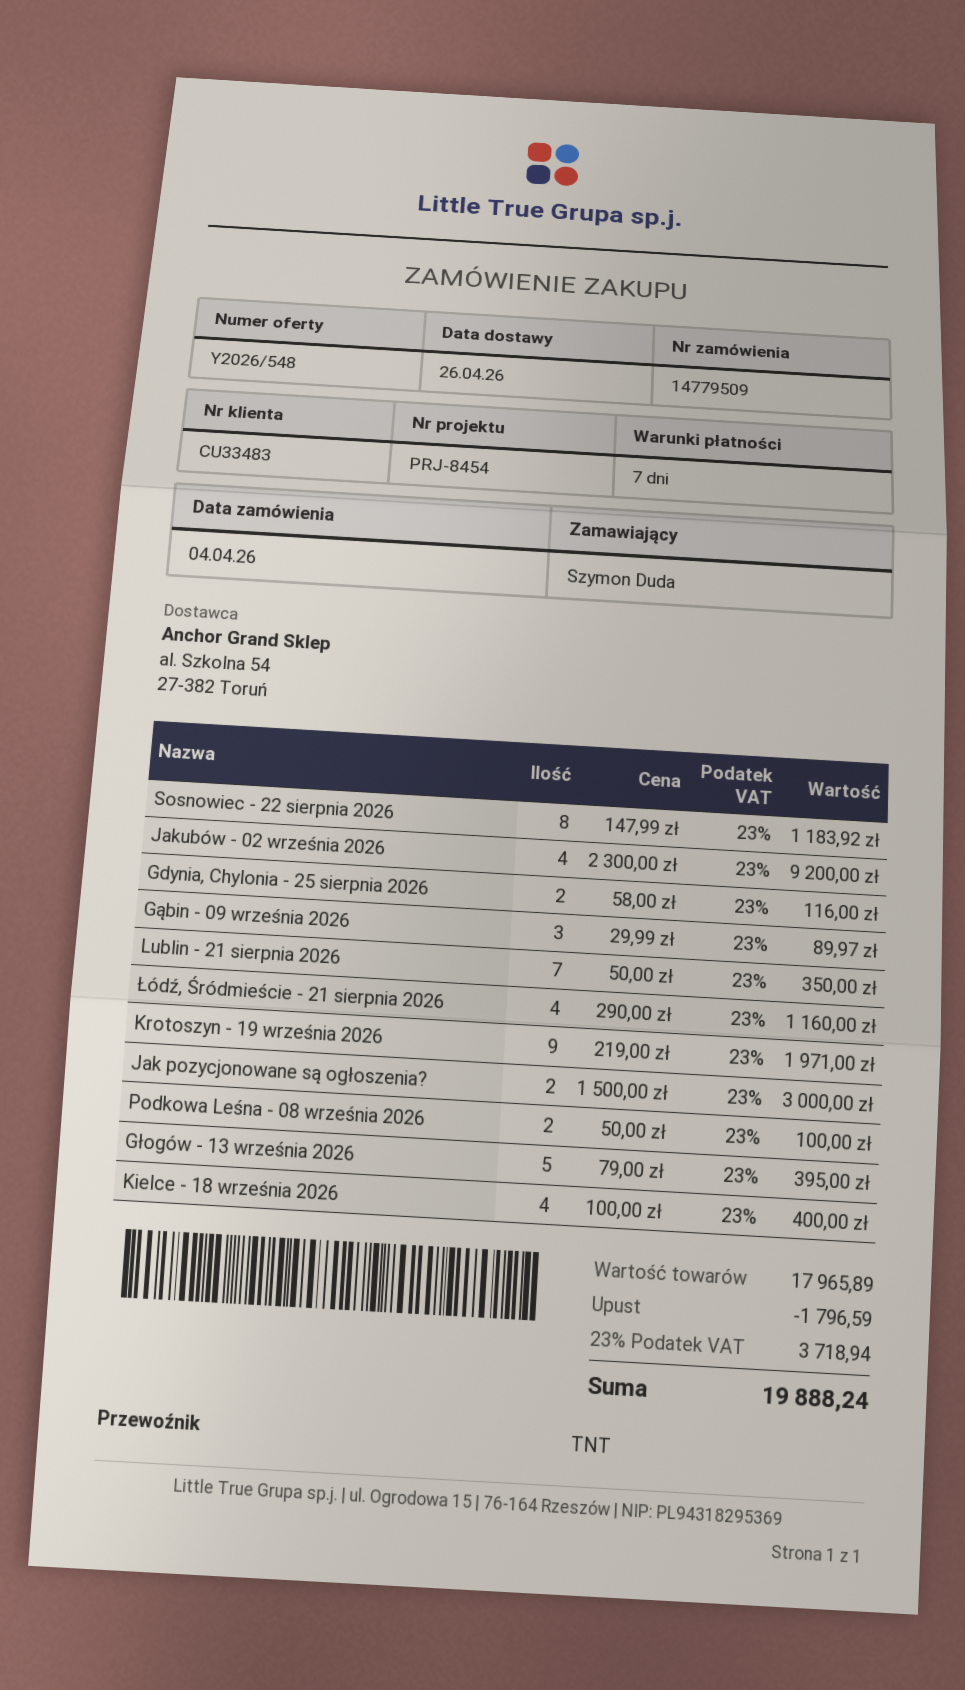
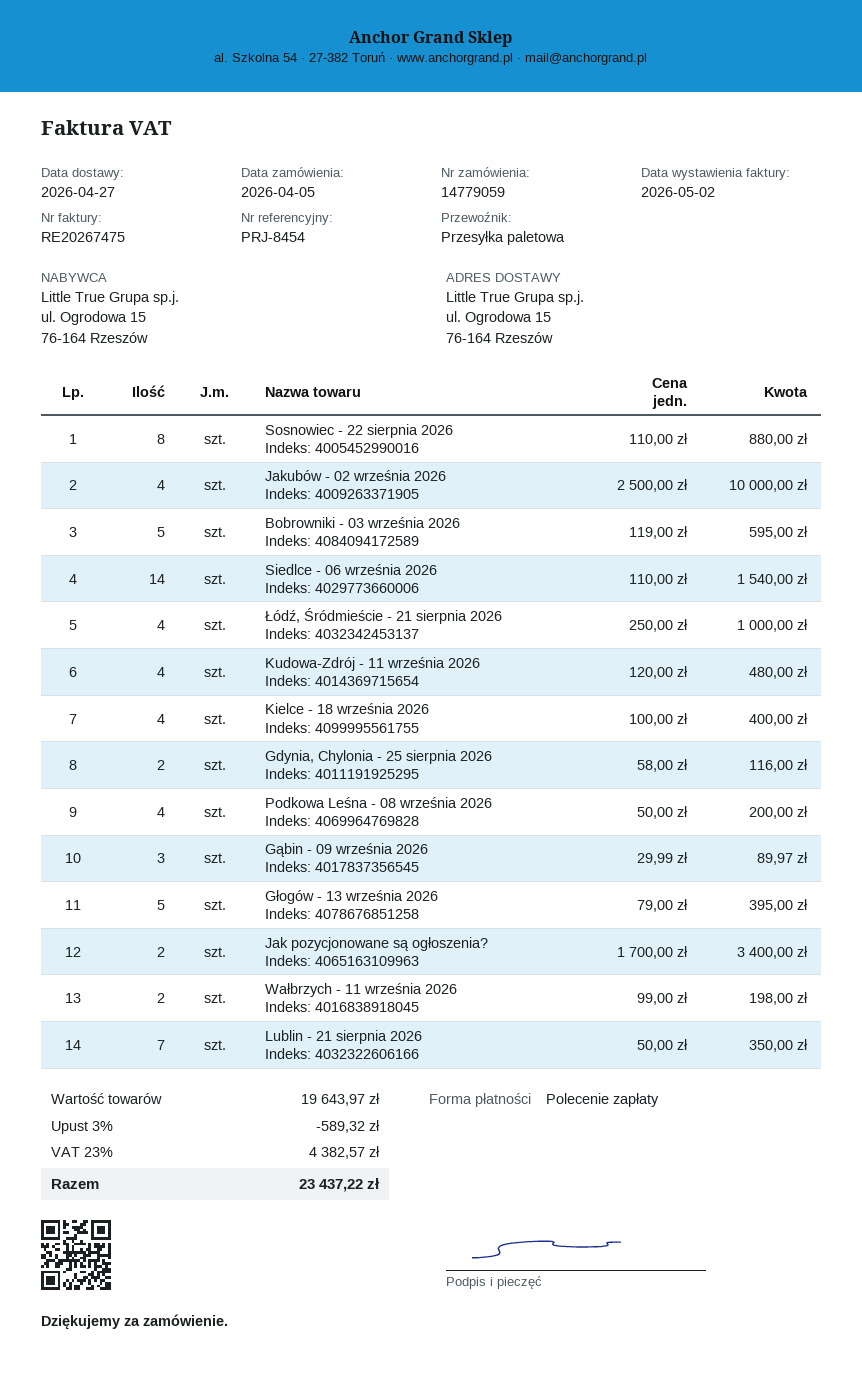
order number: 14779509 -> 14779059
order date: 2026-04-04 -> 2026-04-05
delivery date: 2026-04-26 -> 2026-04-27
shipping method: TNT -> pallet freight
Sosnowiec - 22 sierpnia 2026: 8 x 147.99 = 1183.92 -> 8 x 110.00 = 880.00
Jakubów - 02 września 2026: 4 x 2300.00 = 9200.00 -> 4 x 2500.00 = 10000.00
Łódź, Śródmieście - 21 sierpnia 2026: 4 x 290.00 = 1160.00 -> 4 x 250.00 = 1000.00
Krotoszyn - 19 września 2026: 9 x 219.00 = 1971.00 -> none
Jak pozycjonowane są ogłoszenia?: 2 x 1500.00 = 3000.00 -> 2 x 1700.00 = 3400.00
Podkowa Leśna - 08 września 2026: 2 x 50.00 = 100.00 -> 4 x 50.00 = 200.00
Bobrowniki - 03 września 2026: none -> 5 x 119.00 = 595.00
Siedlce - 06 września 2026: none -> 14 x 110.00 = 1540.00
Kudowa-Zdrój - 11 września 2026: none -> 4 x 120.00 = 480.00
Wałbrzych - 11 września 2026: none -> 2 x 99.00 = 198.00
subtotal: 17965.89 -> 19643.97
discount: 1796.59 -> 589.32
tax: 23% = 3718.94 -> 23% = 4382.57
total: 19888.24 -> 23437.22

